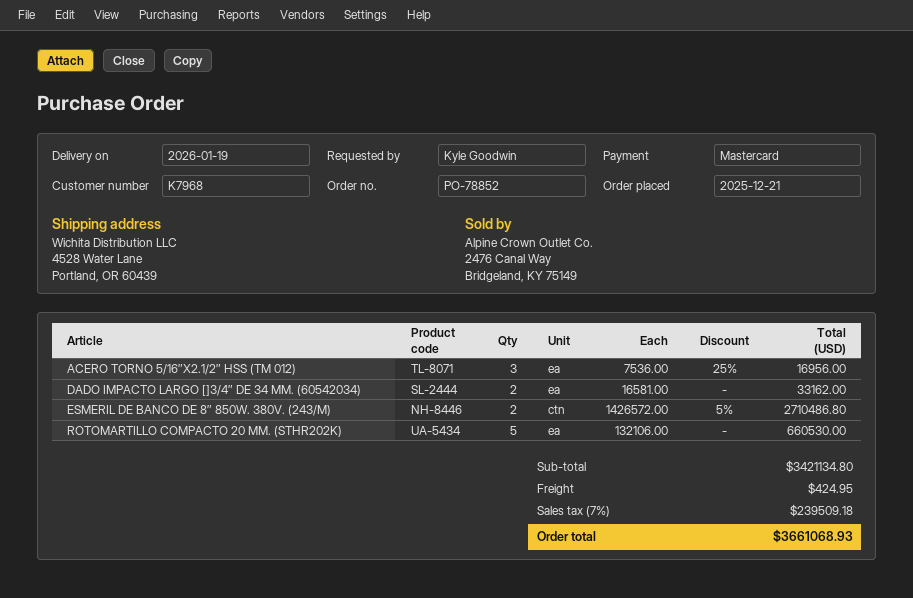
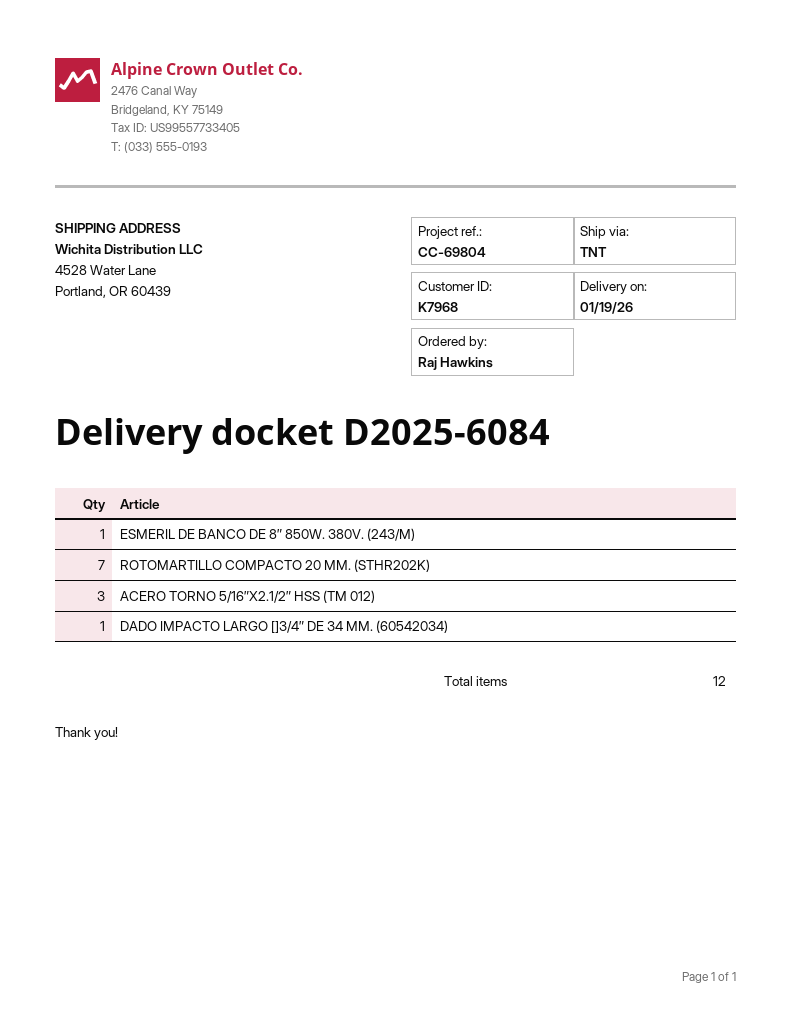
ordered by: Kyle Goodwin -> Raj Hawkins
DADO IMPACTO LARGO []3/4″ DE 34 MM. (60542034): 2 -> 1
ESMERIL DE BANCO DE 8″ 850W. 380V. (243/M): 2 -> 1
ROTOMARTILLO COMPACTO 20 MM. (STHR202K): 5 -> 7

